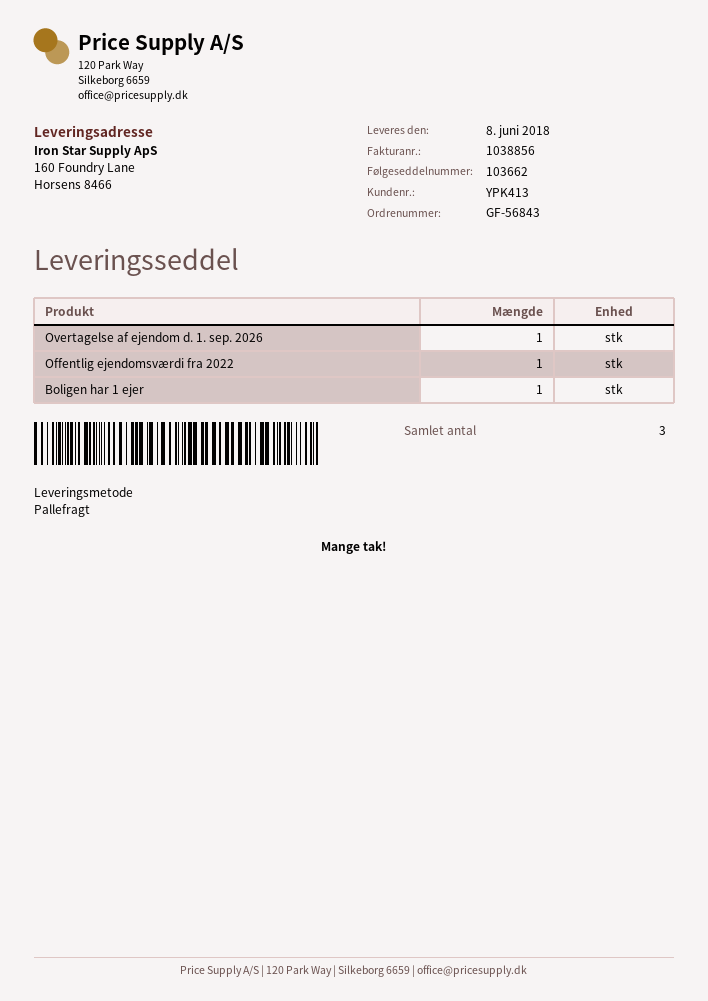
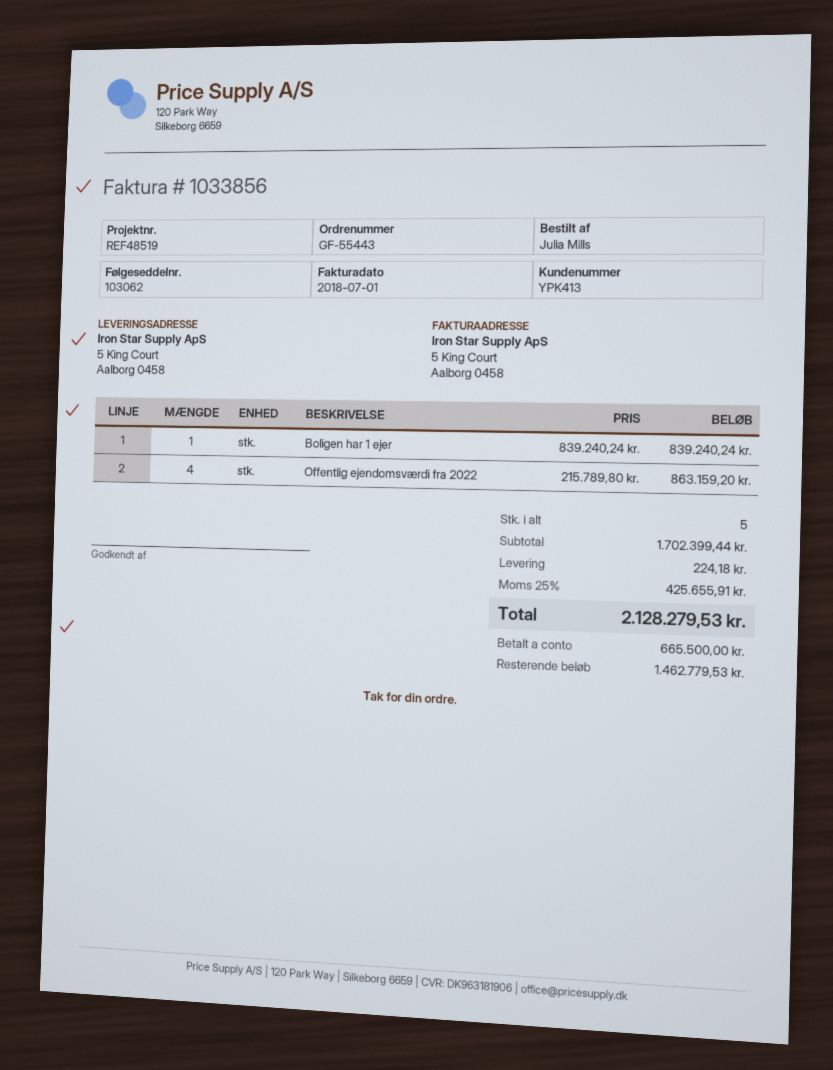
order number: GF-56843 -> GF-55443
delivery note number: 103662 -> 103062
invoice number: 1038856 -> 1033856
ship to: 160 Foundry Lane, Horsens 8466 -> 5 King Court, Aalborg 0458
Overtagelse af ejendom d. 1. sep. 2026: 1 -> none
Offentlig ejendomsværdi fra 2022: 1 -> 4
total quantity: 3 -> 5

